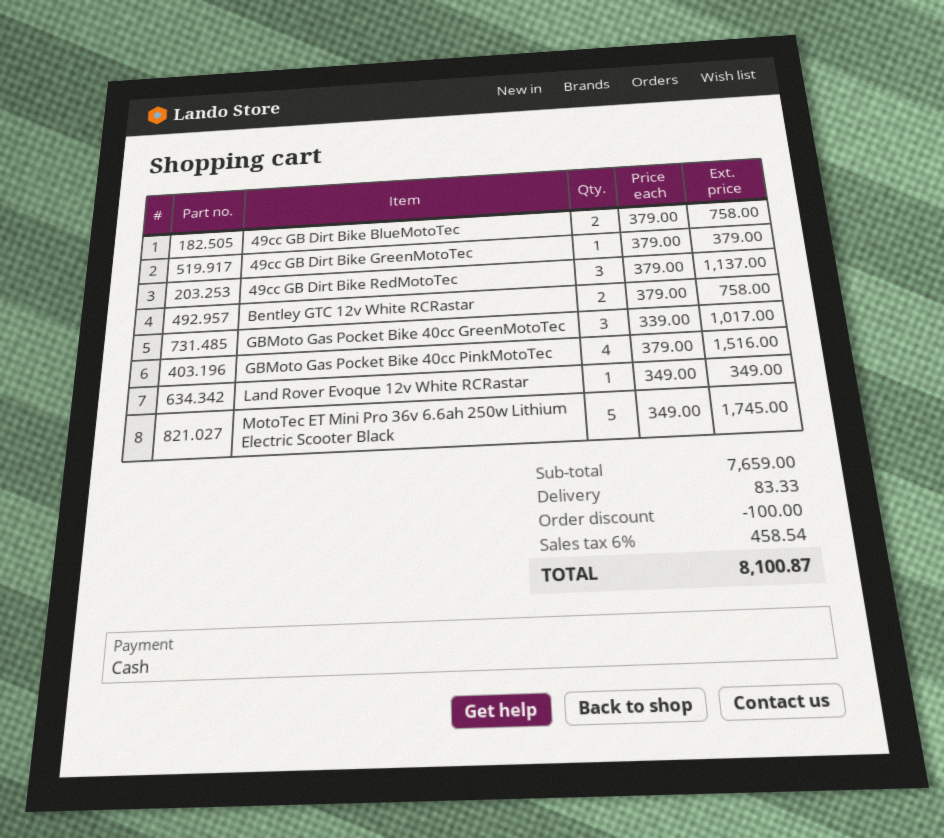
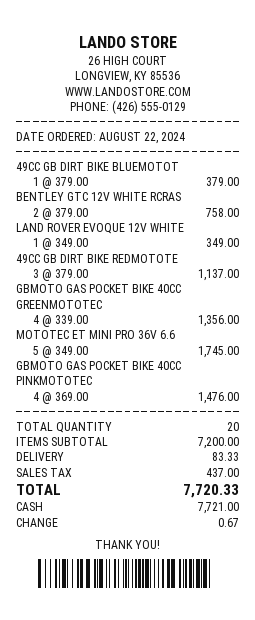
49cc GB Dirt Bike BlueMotoTec: 2 x 379.00 = 758.00 -> 1 x 379.00 = 379.00
49cc GB Dirt Bike GreenMotoTec: 1 x 379.00 = 379.00 -> none
GBMoto Gas Pocket Bike 40cc GreenMotoTec: 3 x 339.00 = 1017.00 -> 4 x 339.00 = 1356.00
GBMoto Gas Pocket Bike 40cc PinkMotoTec: 4 x 379.00 = 1516.00 -> 4 x 369.00 = 1476.00
subtotal: 7659.00 -> 7200.00
discount: 100.00 -> none
tax: 458.54 -> 437.00
total: 8100.87 -> 7720.33

